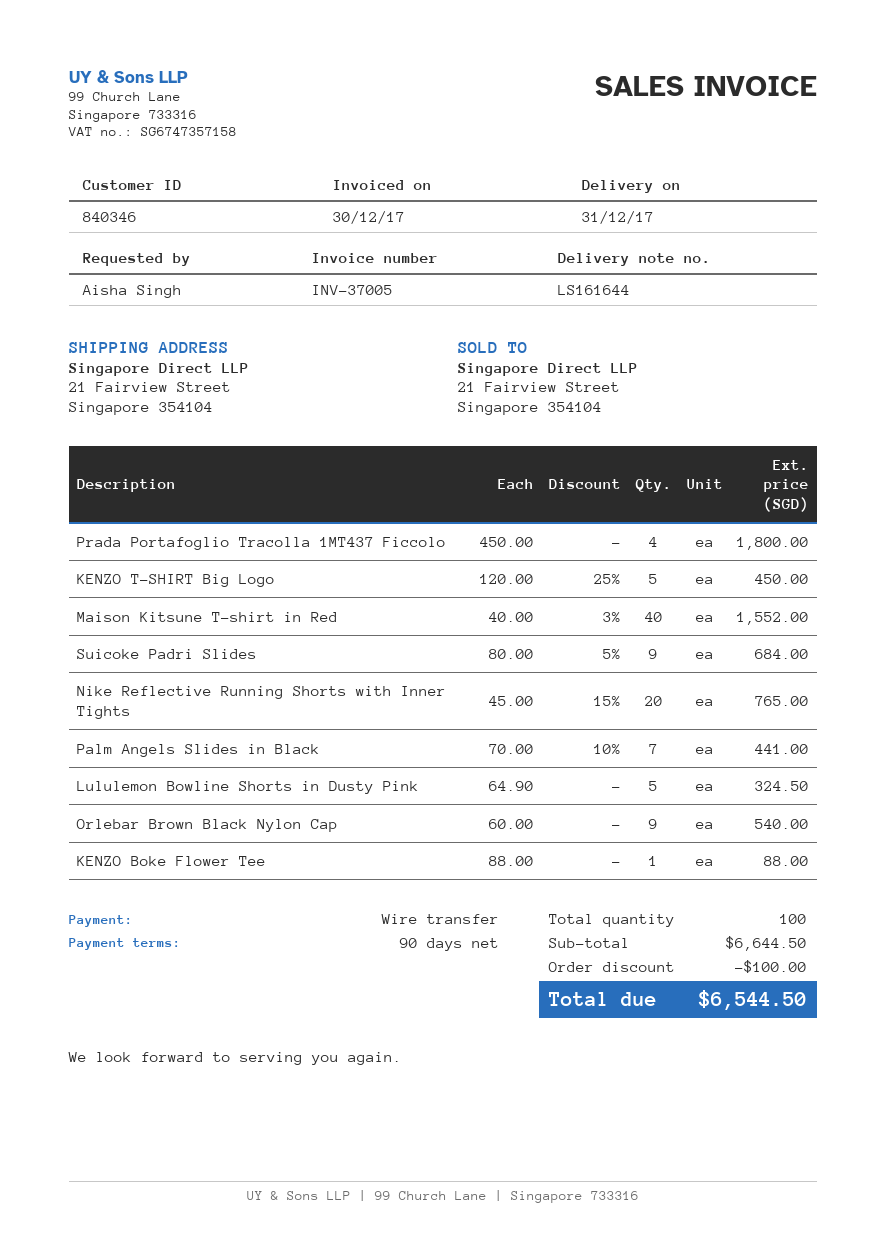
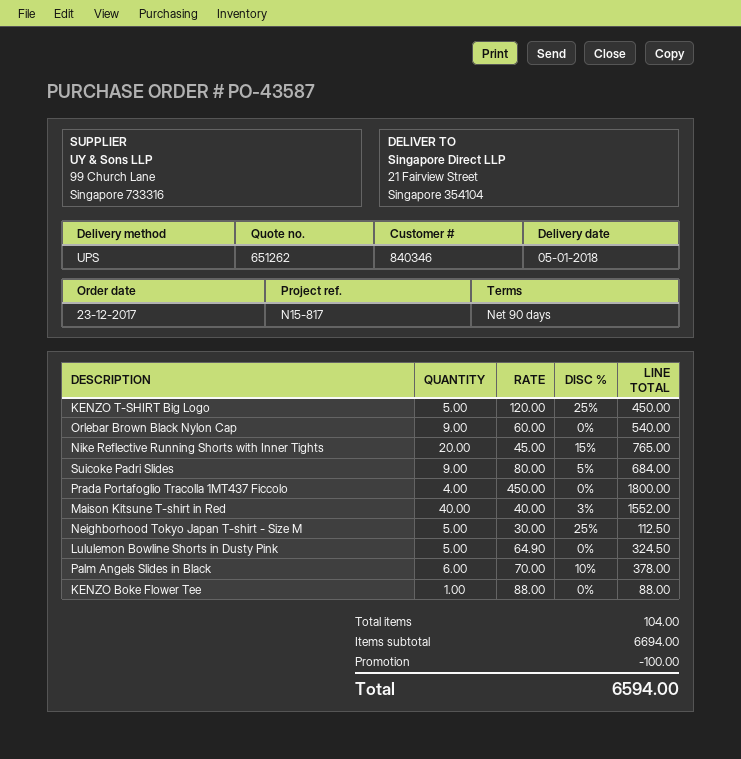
delivery date: 2017-12-31 -> 2018-01-05
Palm Angels Slides in Black: 7 x 70.00 - 10% = 441.00 -> 6 x 70.00 - 10% = 378.00
Neighborhood Tokyo Japan T-shirt - Size M: none -> 5 x 30.00 - 25% = 112.50
total quantity: 100 -> 104
subtotal: 6644.50 -> 6694.00
total: 6544.50 -> 6594.00

